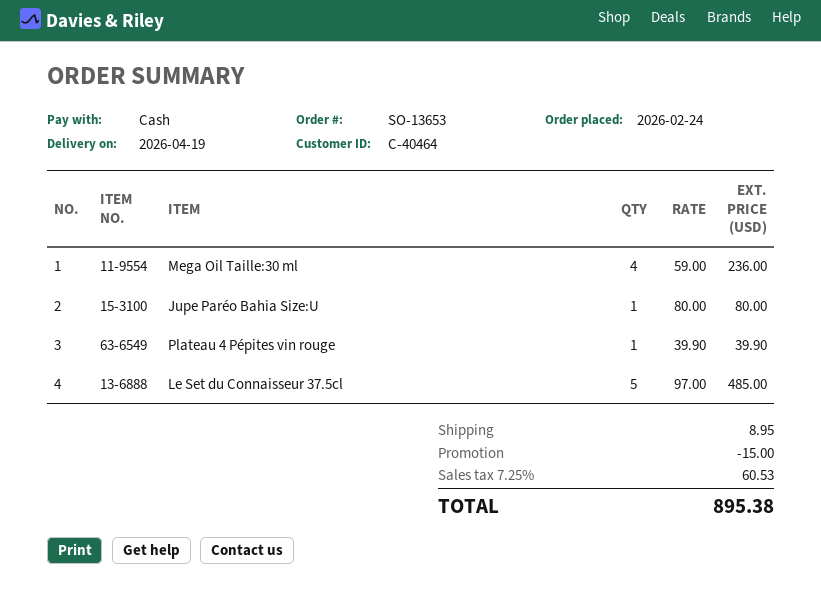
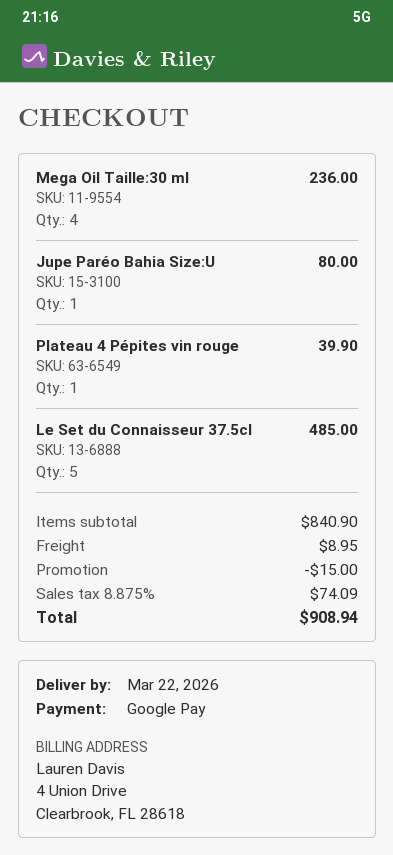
delivery date: 2026-04-19 -> 2026-03-22
payment method: cash -> Google Pay
tax: 7.25% = 60.53 -> 8.875% = 74.09
total: 895.38 -> 908.94

